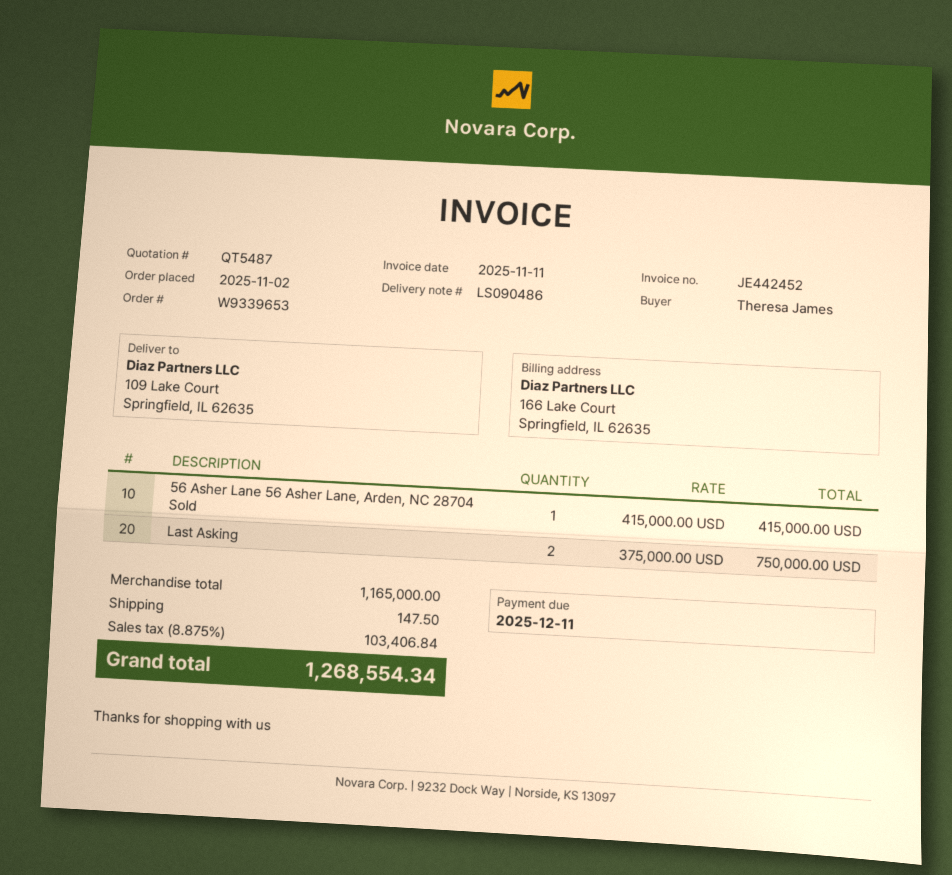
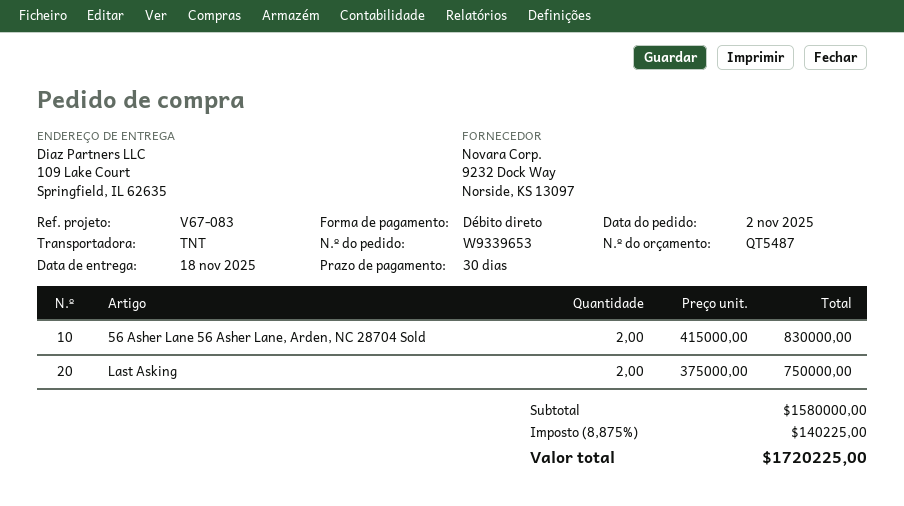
56 Asher Lane 56 Asher Lane, Arden, NC 28704 Sold: 1 x 415000.00 = 415000.00 -> 2 x 415000.00 = 830000.00
subtotal: 1165000.00 -> 1580000.00
shipping: 147.50 -> none
tax: 8.875% = 103406.84 -> 8.875% = 140225.00
total: 1268554.34 -> 1720225.00

